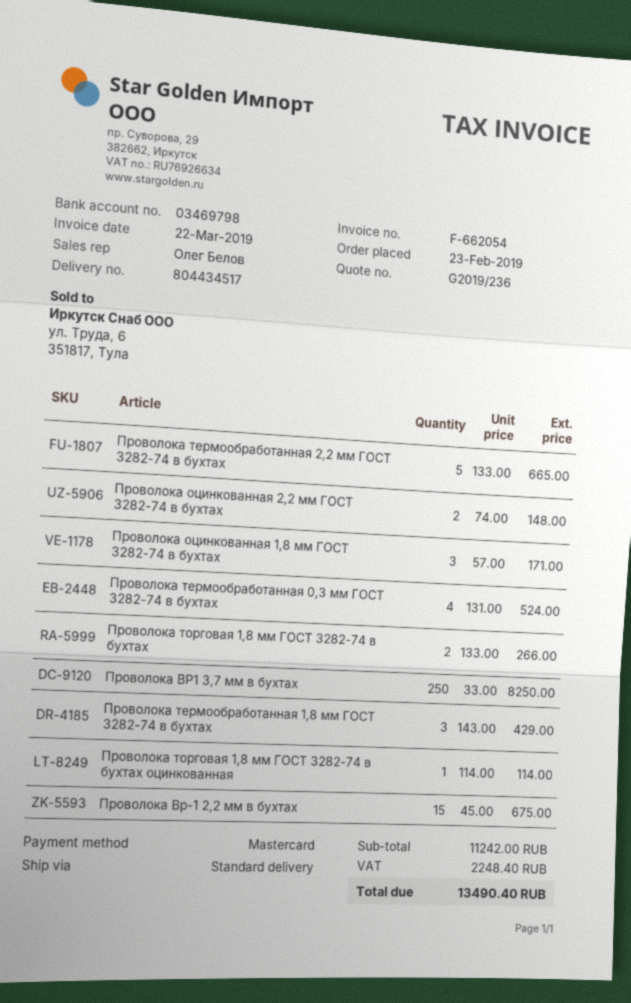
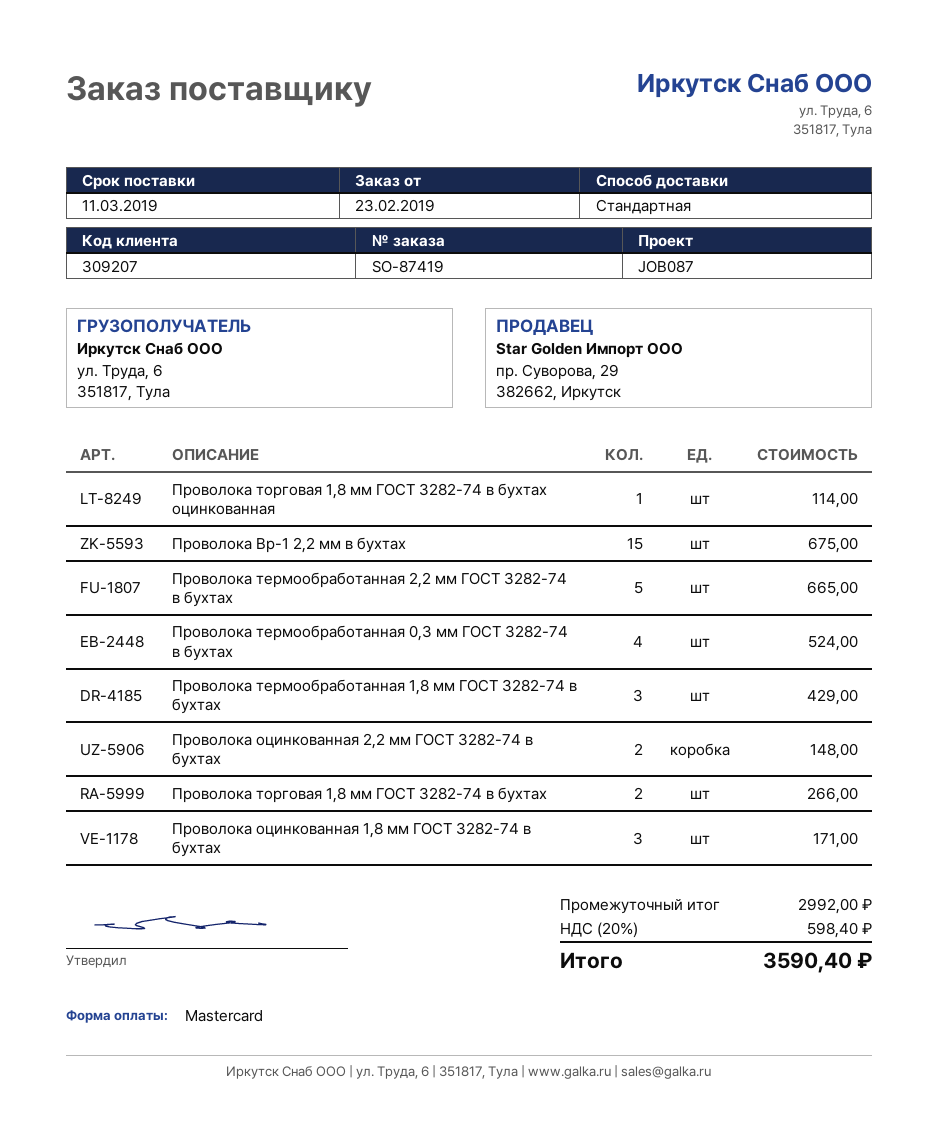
Проволока ВР1 3,7 мм в бухтах: 250 for 8250.00 -> none
subtotal: 11242.00 -> 2992.00
tax: 2248.40 -> 598.40
total: 13490.40 -> 3590.40

